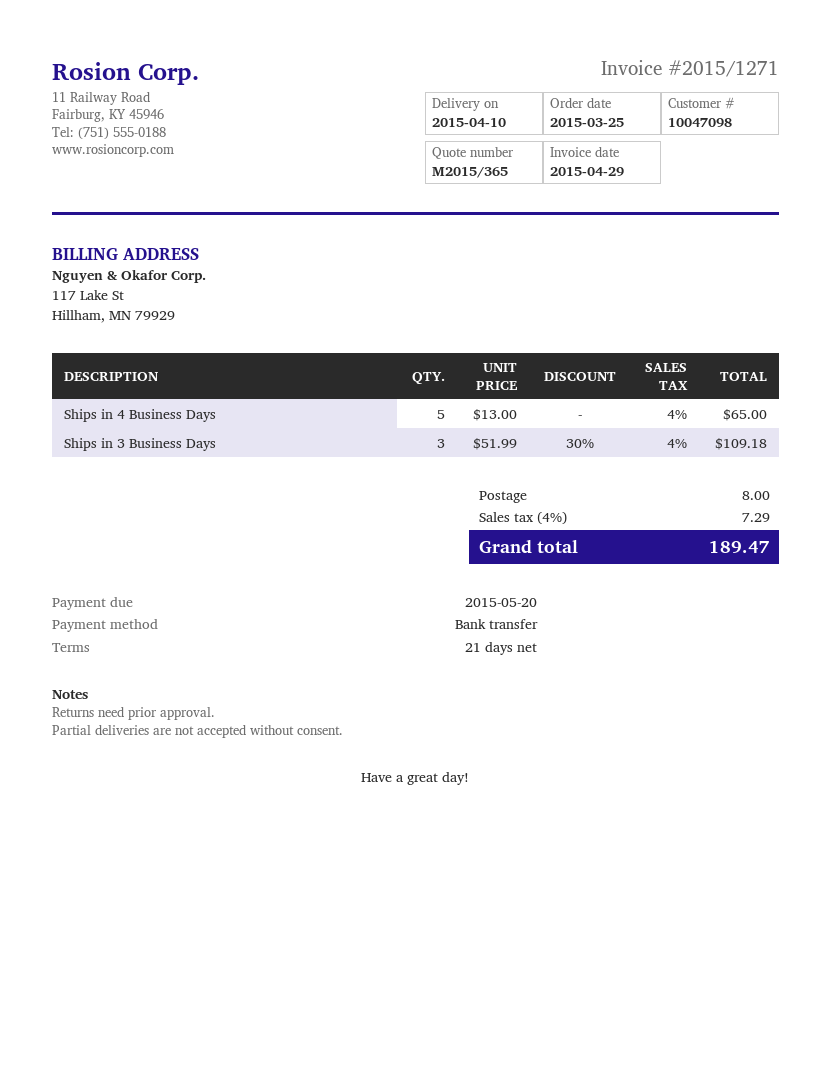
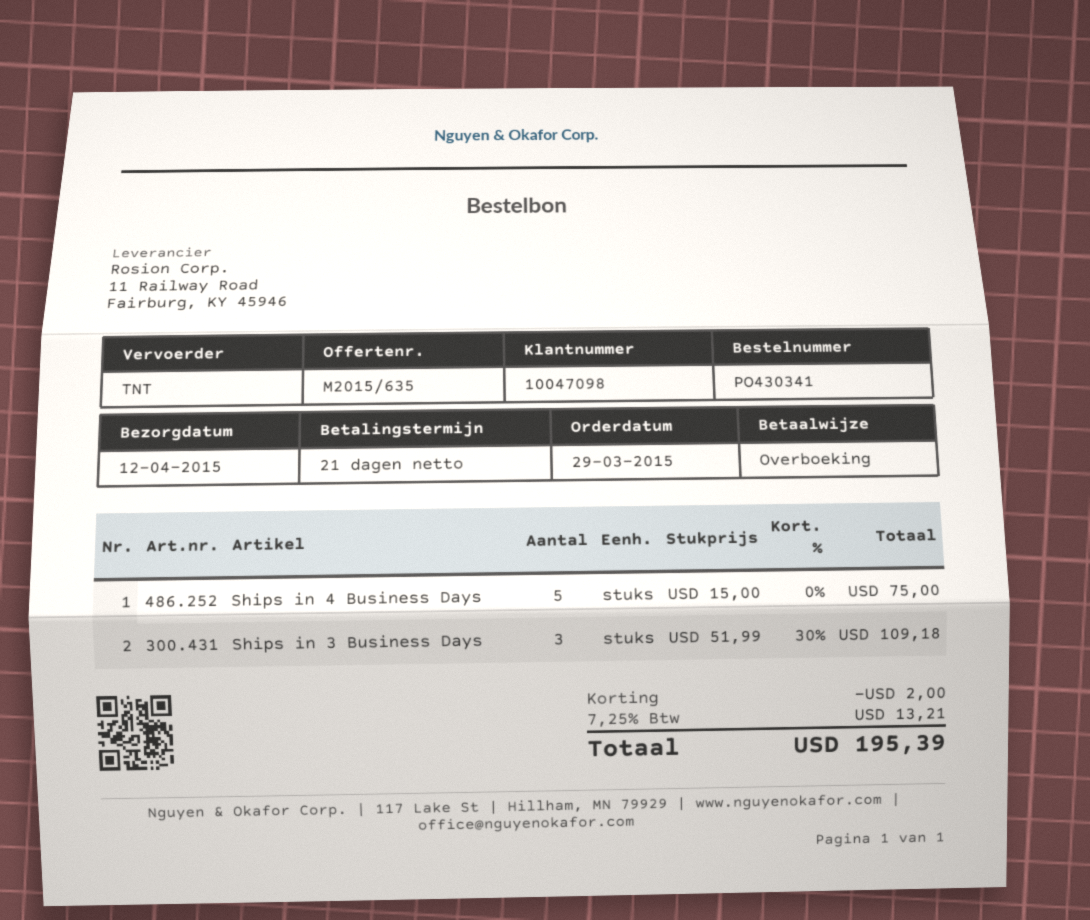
quote number: M2015/365 -> M2015/635
order date: 2015-03-25 -> 2015-03-29
delivery date: 2015-04-10 -> 2015-04-12
Ships in 4 Business Days: 5 x 13.00 = 65.00 -> 5 x 15.00 = 75.00
discount: none -> 2.00
shipping: 8.00 -> none
tax: 4% = 7.29 -> 7.25% = 13.21
total: 189.47 -> 195.39

